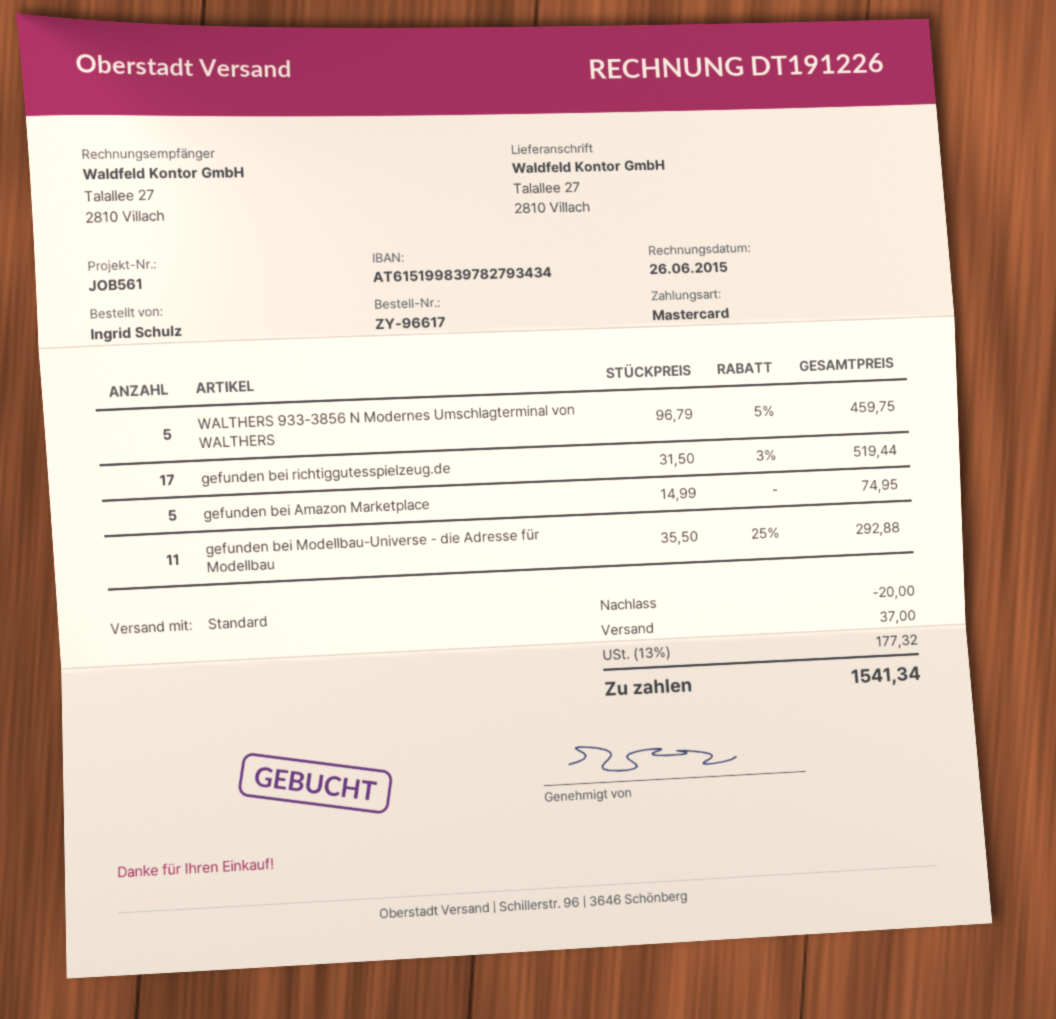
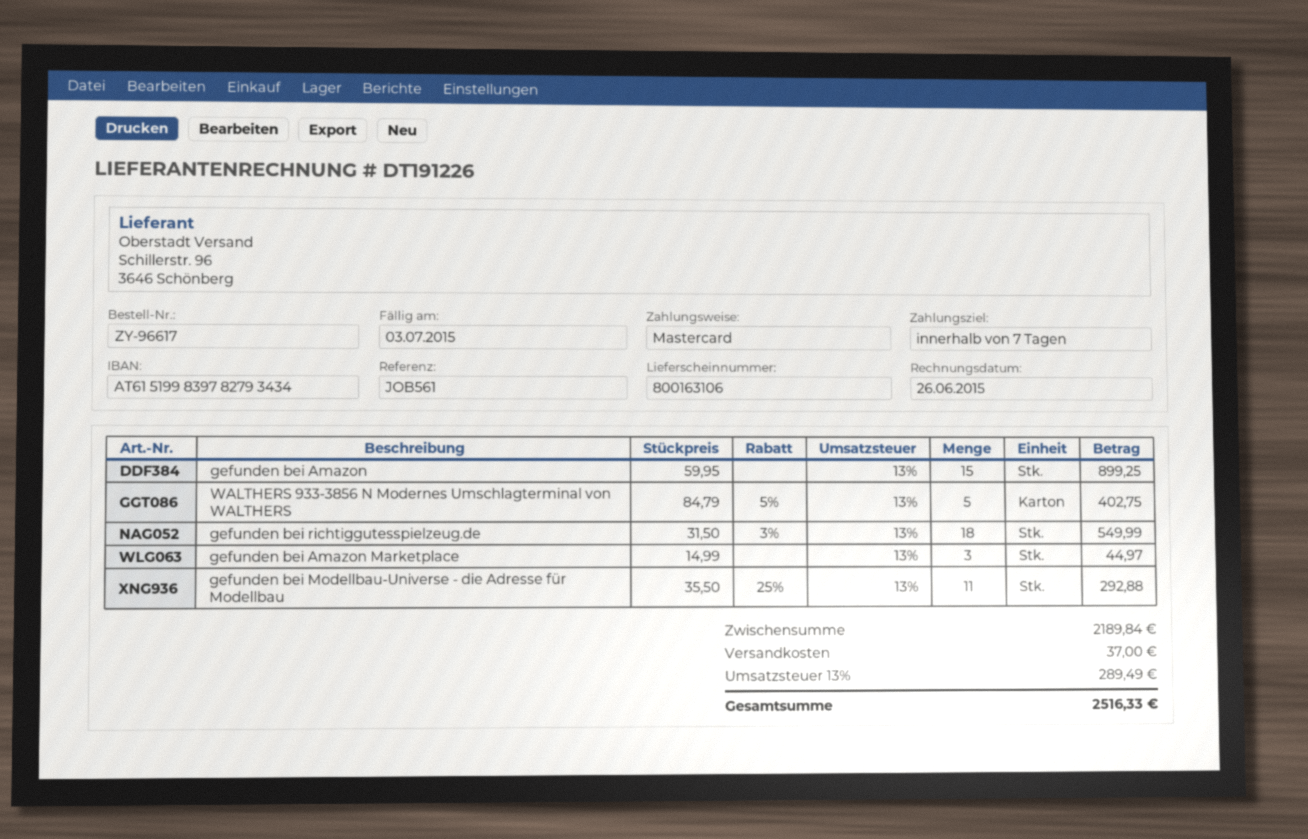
WALTHERS 933-3856 N Modernes Umschlagterminal von WALTHERS: 5 x 96.79 - 5% = 459.75 -> 5 x 84.79 - 5% = 402.75
gefunden bei richtiggutesspielzeug.de: 17 x 31.50 - 3% = 519.44 -> 18 x 31.50 - 3% = 549.99
gefunden bei Amazon Marketplace: 5 x 14.99 = 74.95 -> 3 x 14.99 = 44.97
gefunden bei Amazon: none -> 15 x 59.95 = 899.25
discount: 20.00 -> none
tax: 13% = 177.32 -> 13% = 289.49
total: 1541.34 -> 2516.33

